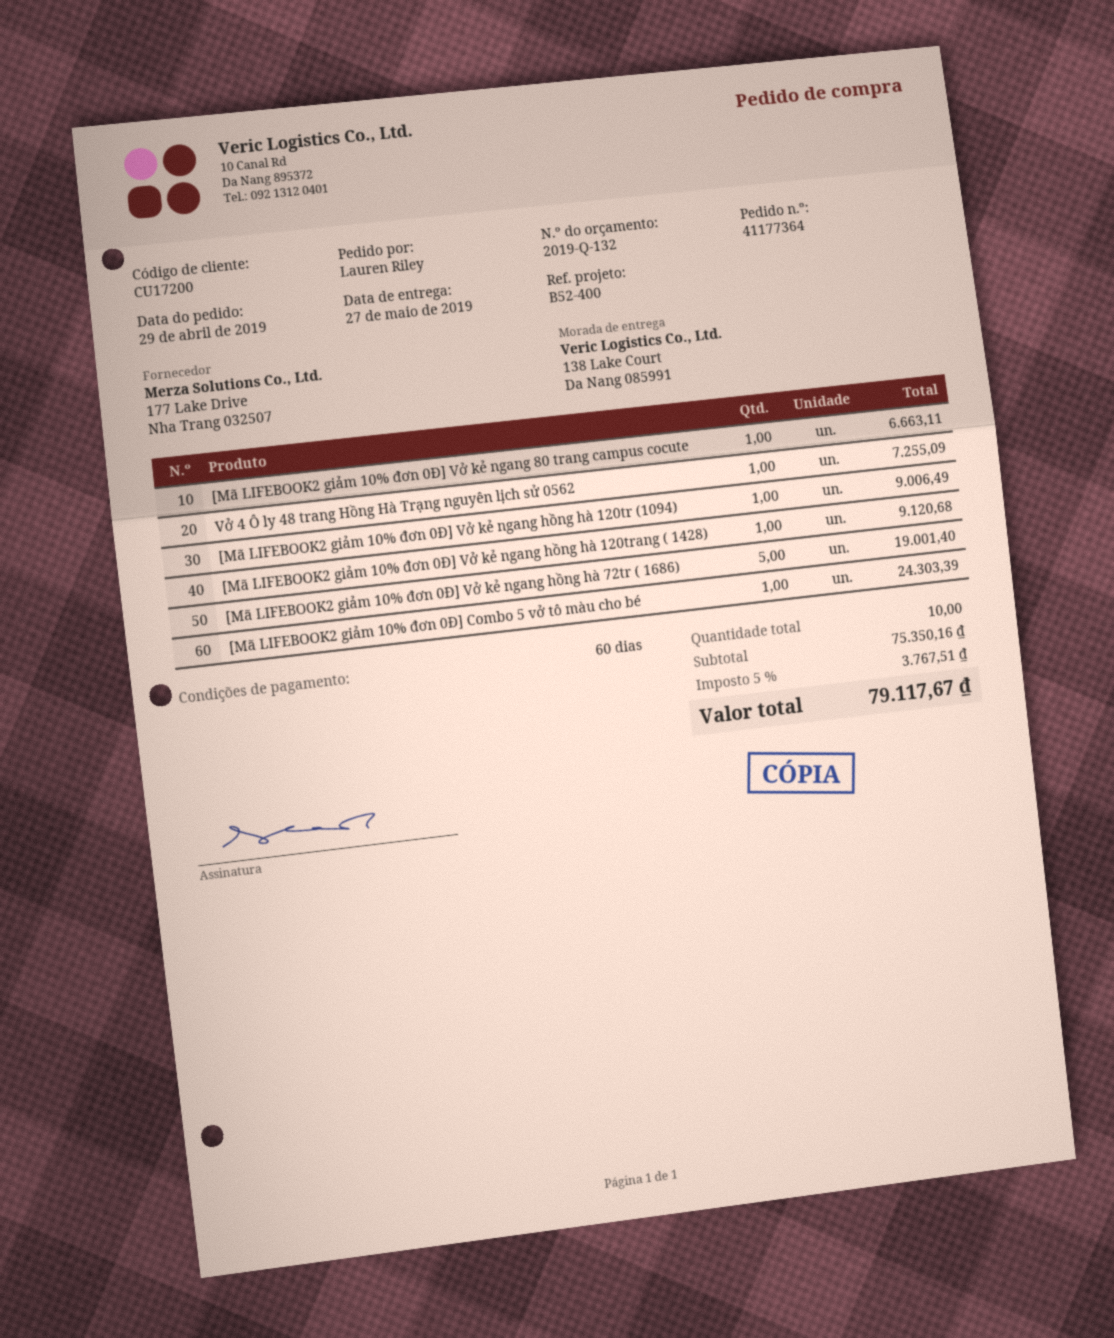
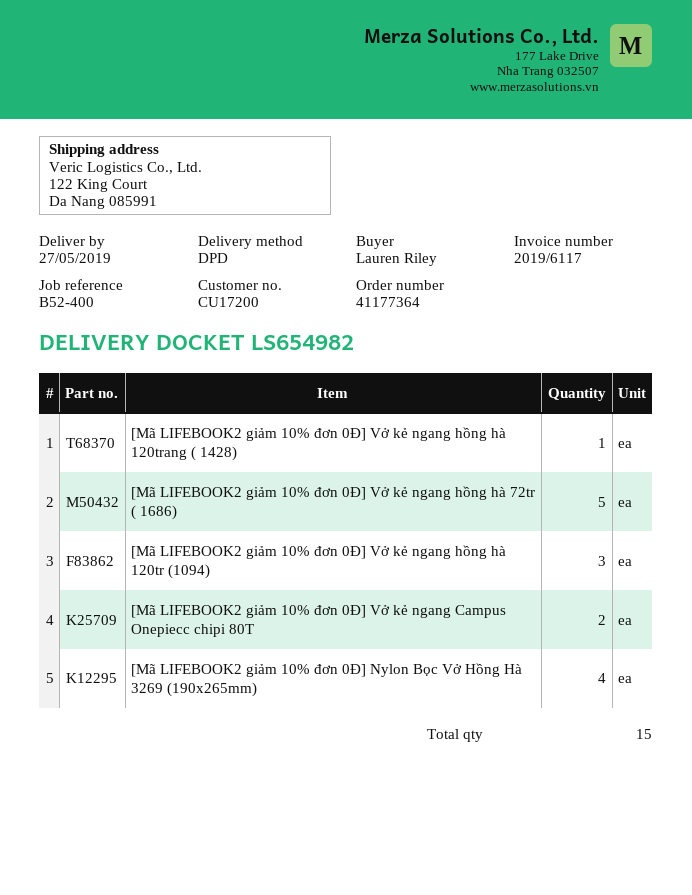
ship to: 138 Lake Court, Da Nang 085991 -> 122 King Court, Da Nang 085991
[Mã LIFEBOOK2 giảm 10% đơn 0Đ] Vở kẻ ngang 80 trang campus cocute: 1 -> none
Vở 4 Ô ly 48 trang Hồng Hà Trạng nguyên lịch sử 0562: 1 -> none
[Mã LIFEBOOK2 giảm 10% đơn 0Đ] Vở kẻ ngang hồng hà 120tr (1094): 1 -> 3
[Mã LIFEBOOK2 giảm 10% đơn 0Đ] Combo 5 vở tô màu cho bé: 1 -> none
[Mã LIFEBOOK2 giảm 10% đơn 0Đ] Vở kẻ ngang Campus Onepiecc chipi 80T: none -> 2
[Mã LIFEBOOK2 giảm 10% đơn 0Đ] Nylon Bọc Vở Hồng Hà 3269 (190x265mm): none -> 4
total quantity: 10 -> 15

